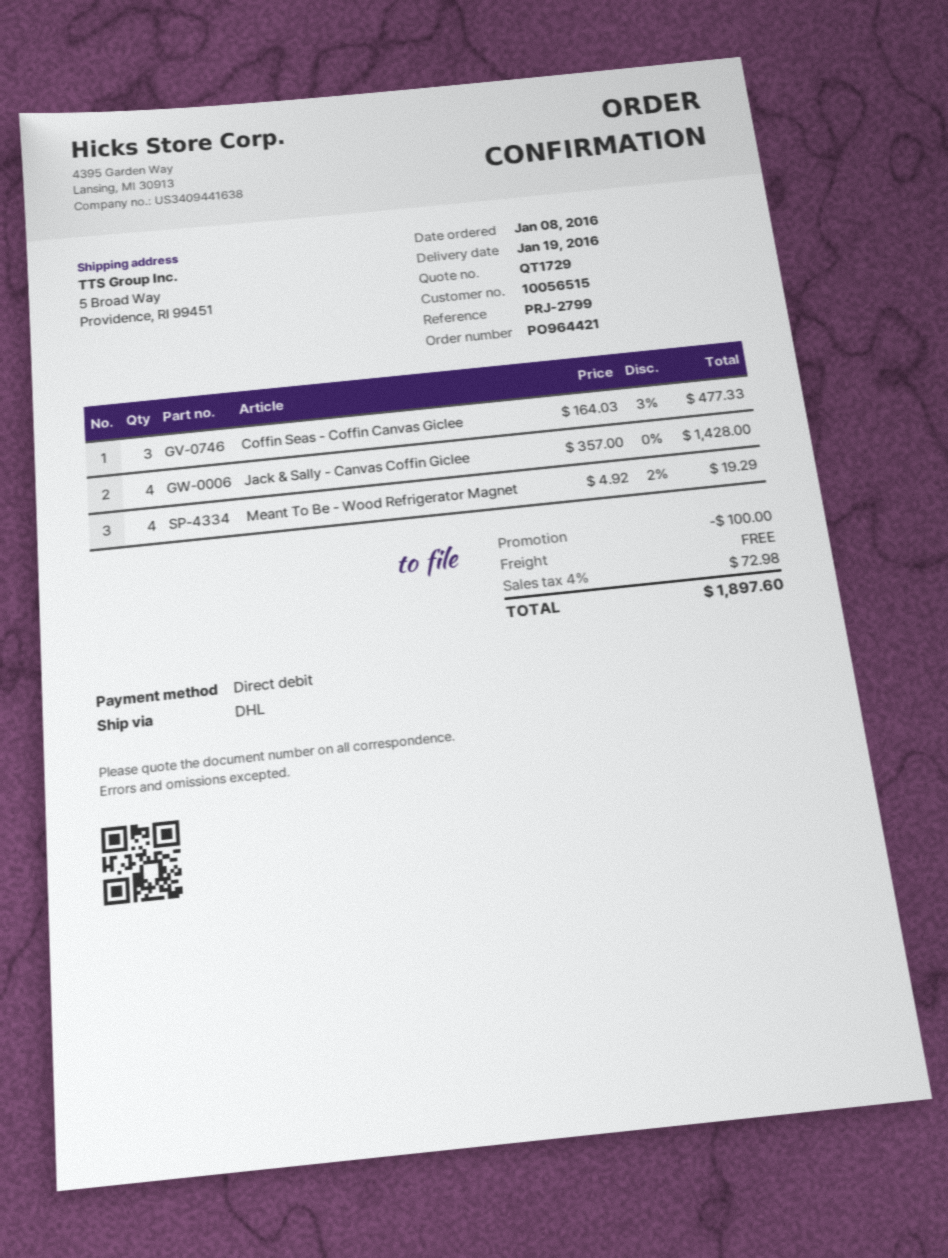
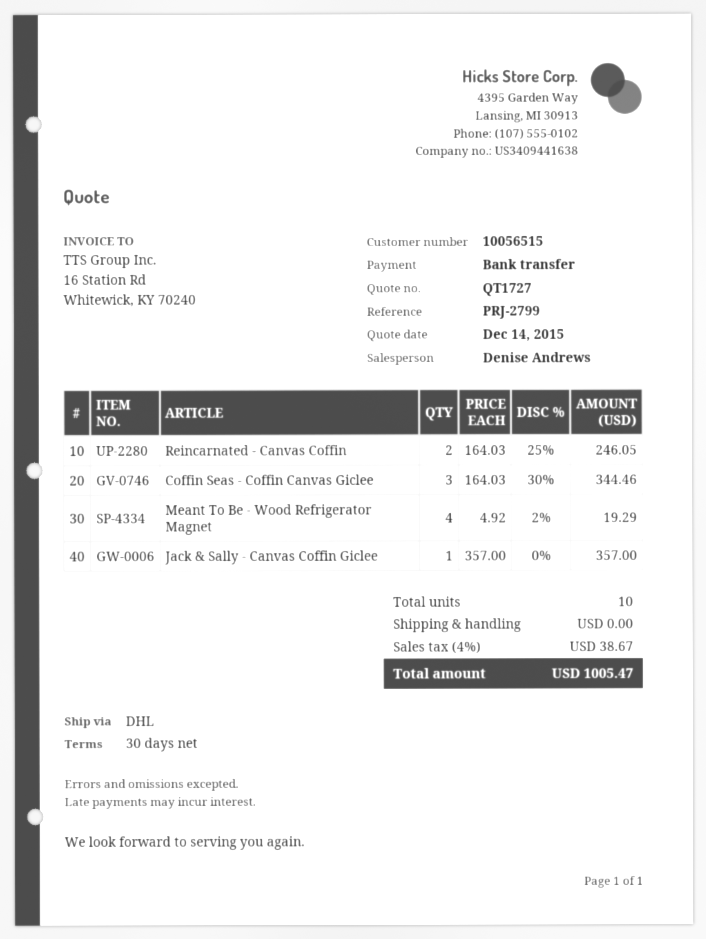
quote number: QT1729 -> QT1727
payment method: direct debit -> bank transfer
Coffin Seas - Coffin Canvas Giclee: 3 x 164.03 - 3% = 477.33 -> 3 x 164.03 - 30% = 344.46
Jack & Sally - Canvas Coffin Giclee: 4 x 357.00 = 1428.00 -> 1 x 357.00 = 357.00
Reincarnated - Canvas Coffin: none -> 2 x 164.03 - 25% = 246.05
discount: 100.00 -> none
tax: 4% = 72.98 -> 4% = 38.67
total: 1897.60 -> 1005.47

